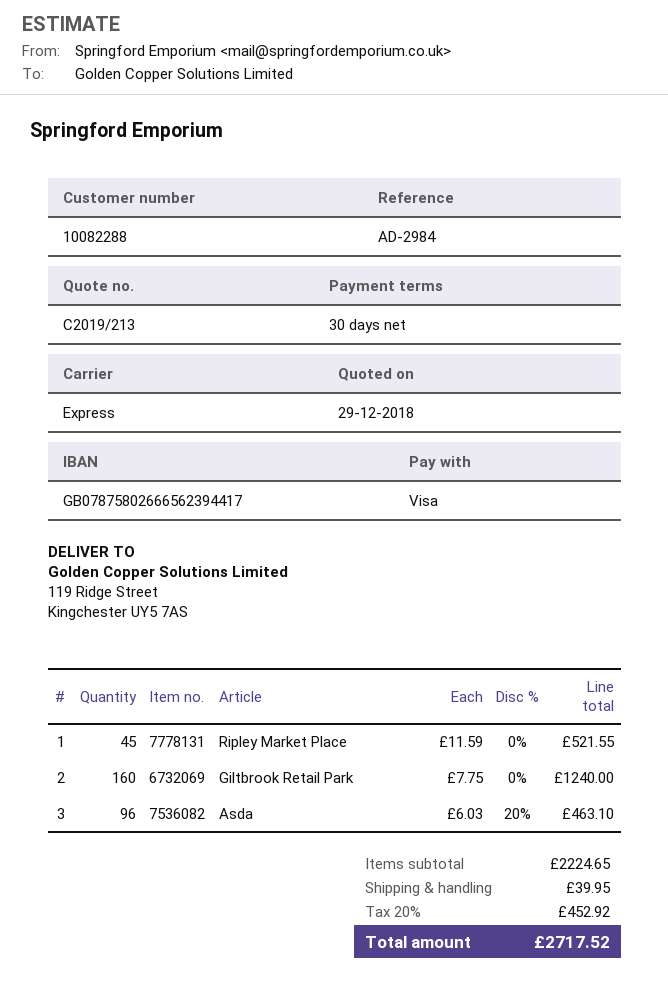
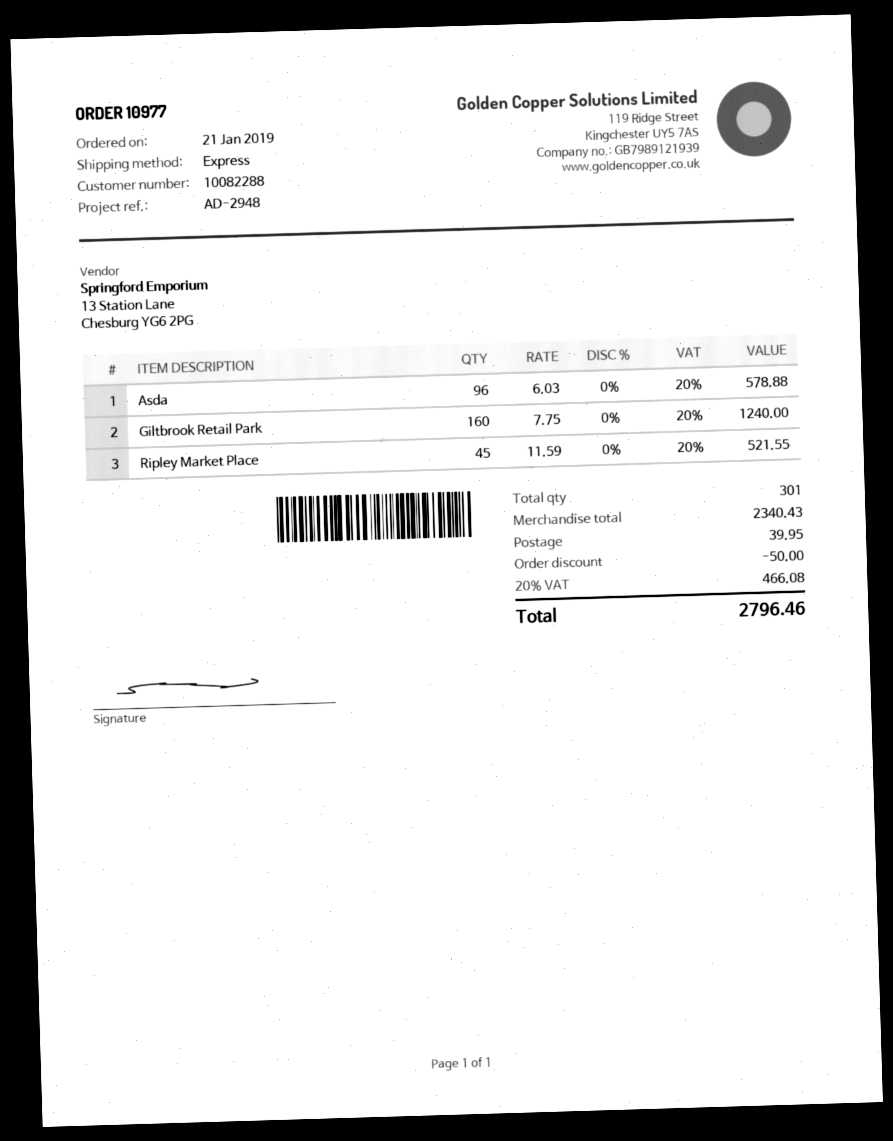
reference: AD-2984 -> AD-2948
Asda: 96 x 6.03 - 20% = 463.10 -> 96 x 6.03 = 578.88
subtotal: 2224.65 -> 2340.43
discount: none -> 50.00
tax: 20% = 452.92 -> 20% = 466.08
total: 2717.52 -> 2796.46

